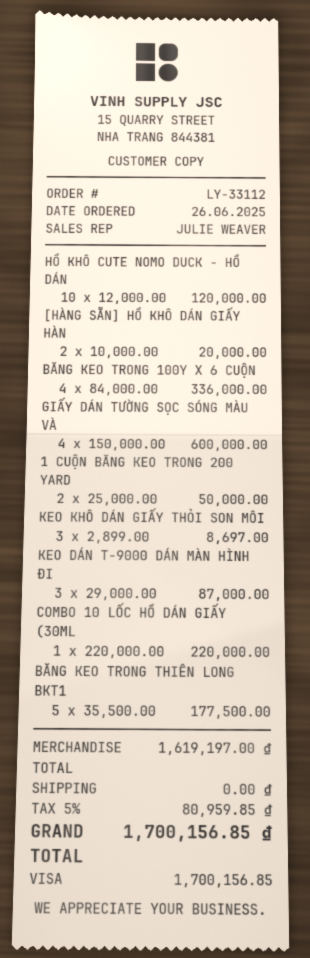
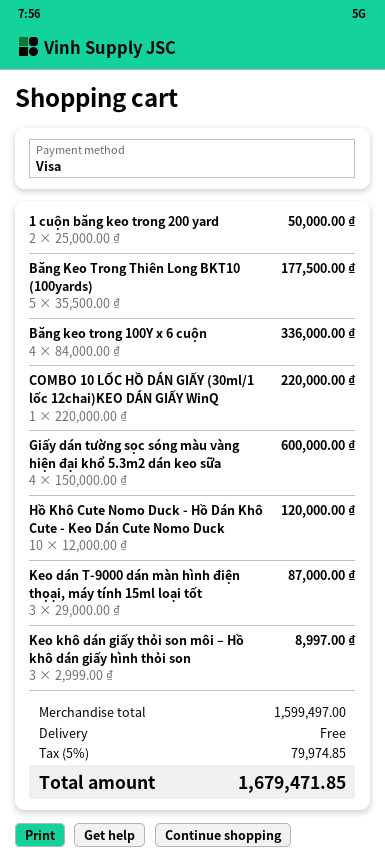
[HÀNG SẴN] HỒ KHÔ DÁN GIẤY HÀN: 2 x 10000.00 = 20000.00 -> none
KEO KHÔ DÁN GIẤY THỎI SON MÔI: 3 x 2899.00 = 8697.00 -> 3 x 2999.00 = 8997.00
subtotal: 1619197.00 -> 1599497.00
tax: 5% = 80959.85 -> 5% = 79974.85
total: 1700156.85 -> 1679471.85

